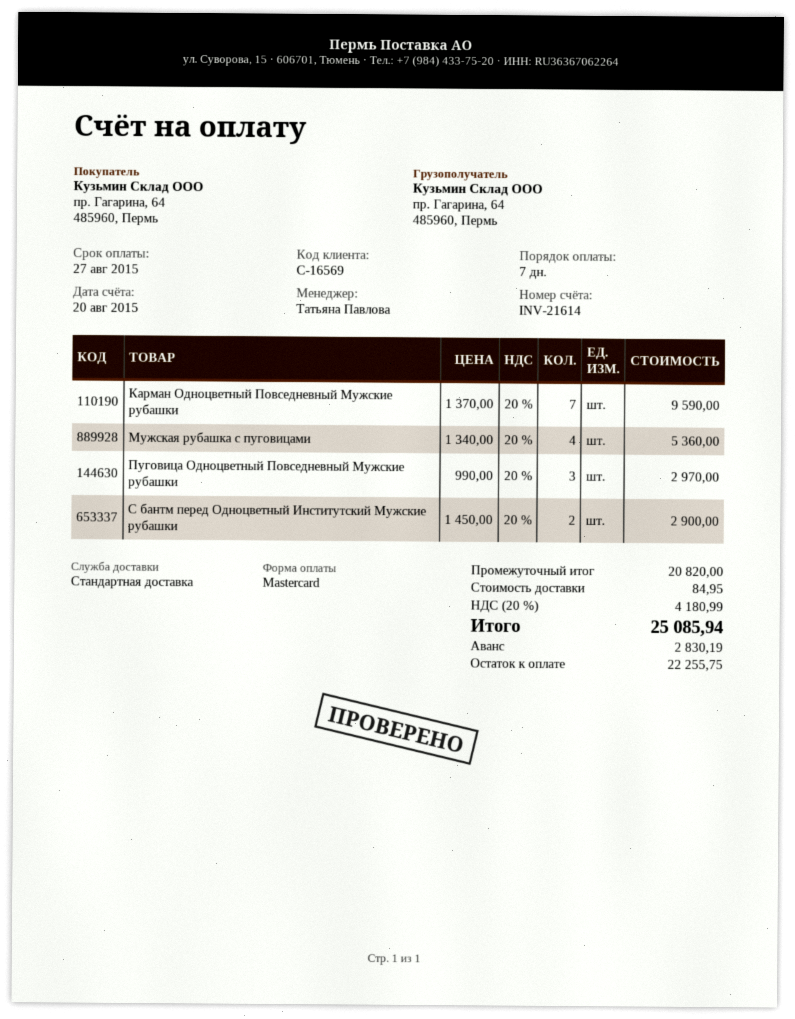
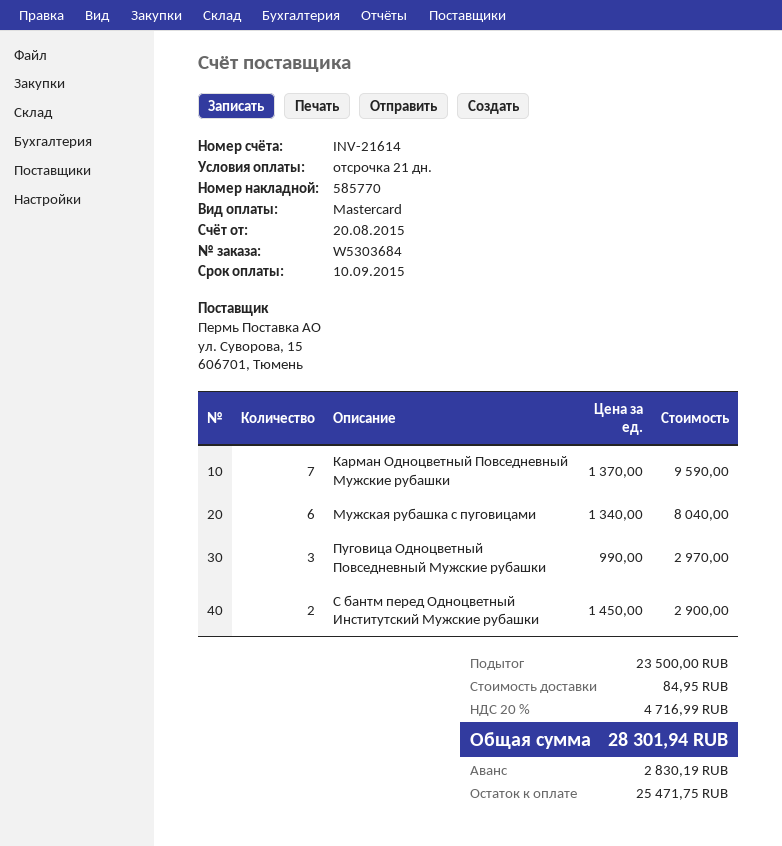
payment terms: 7 days -> 21 days
due date: 2015-08-27 -> 2015-09-10
Мужская рубашка с пуговицами: 4 x 1340.00 = 5360.00 -> 6 x 1340.00 = 8040.00
subtotal: 20820.00 -> 23500.00
tax: 20% = 4180.99 -> 20% = 4716.99
total: 25085.94 -> 28301.94
balance: 22255.75 -> 25471.75

